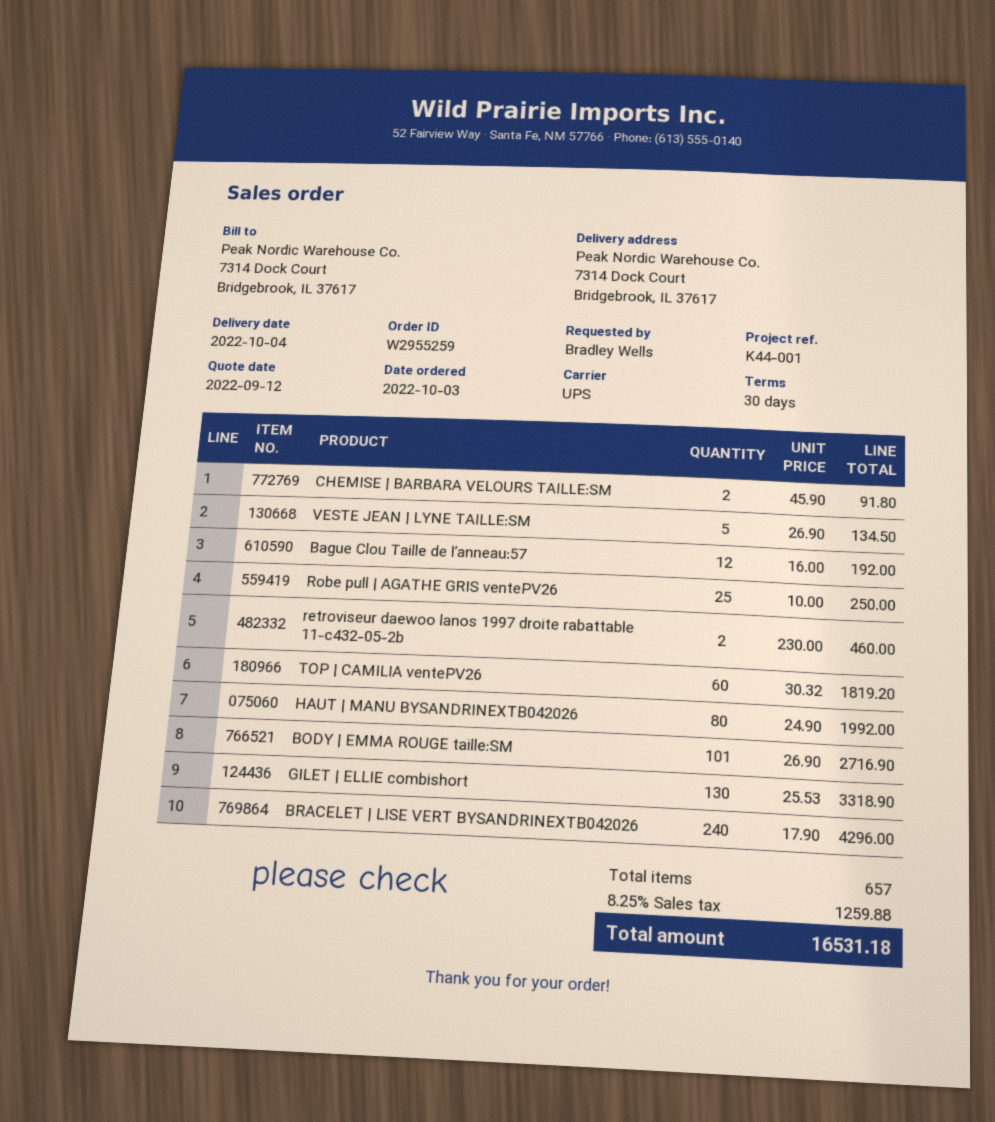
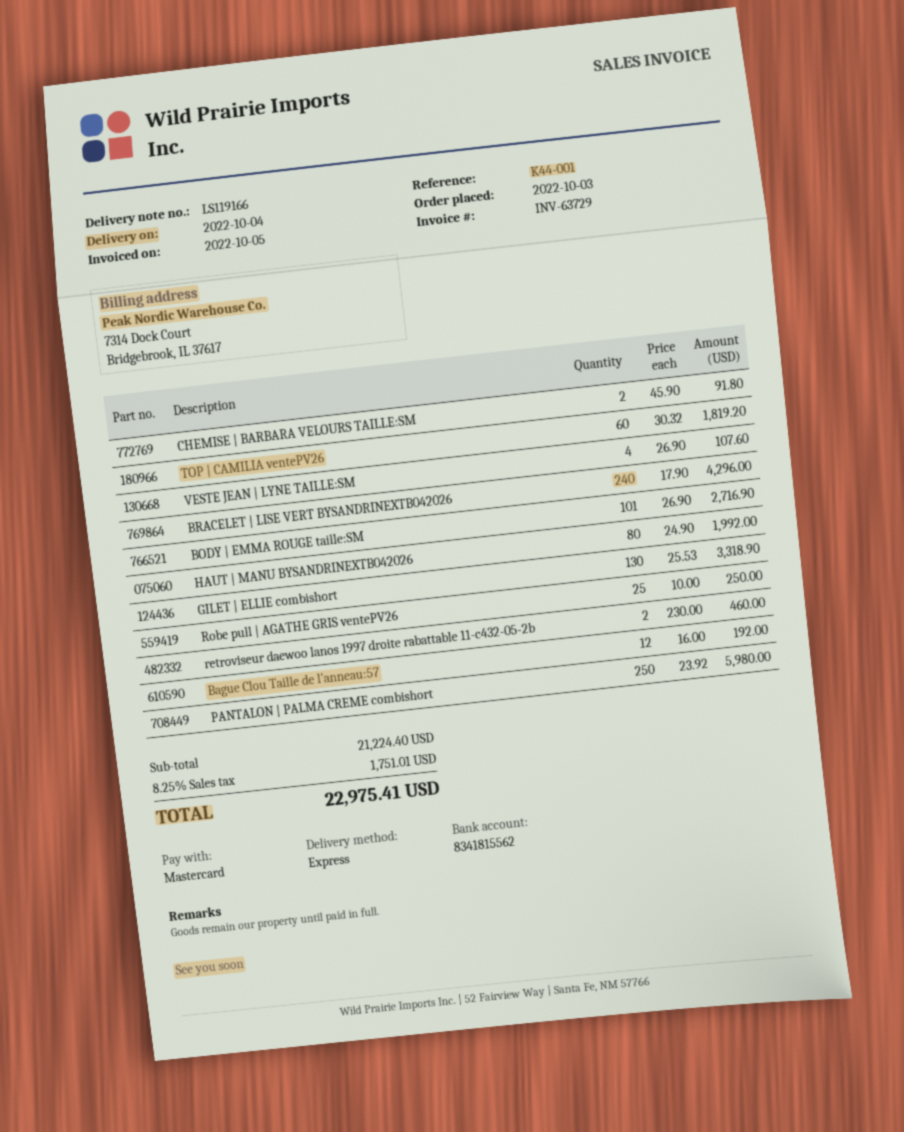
shipping method: UPS -> express
VESTE JEAN | LYNE TAILLE:SM: 5 x 26.90 = 134.50 -> 4 x 26.90 = 107.60
PANTALON | PALMA CREME combishort: none -> 250 x 23.92 = 5980.00
tax: 8.25% = 1259.88 -> 8.25% = 1751.01
total: 16531.18 -> 22975.41

